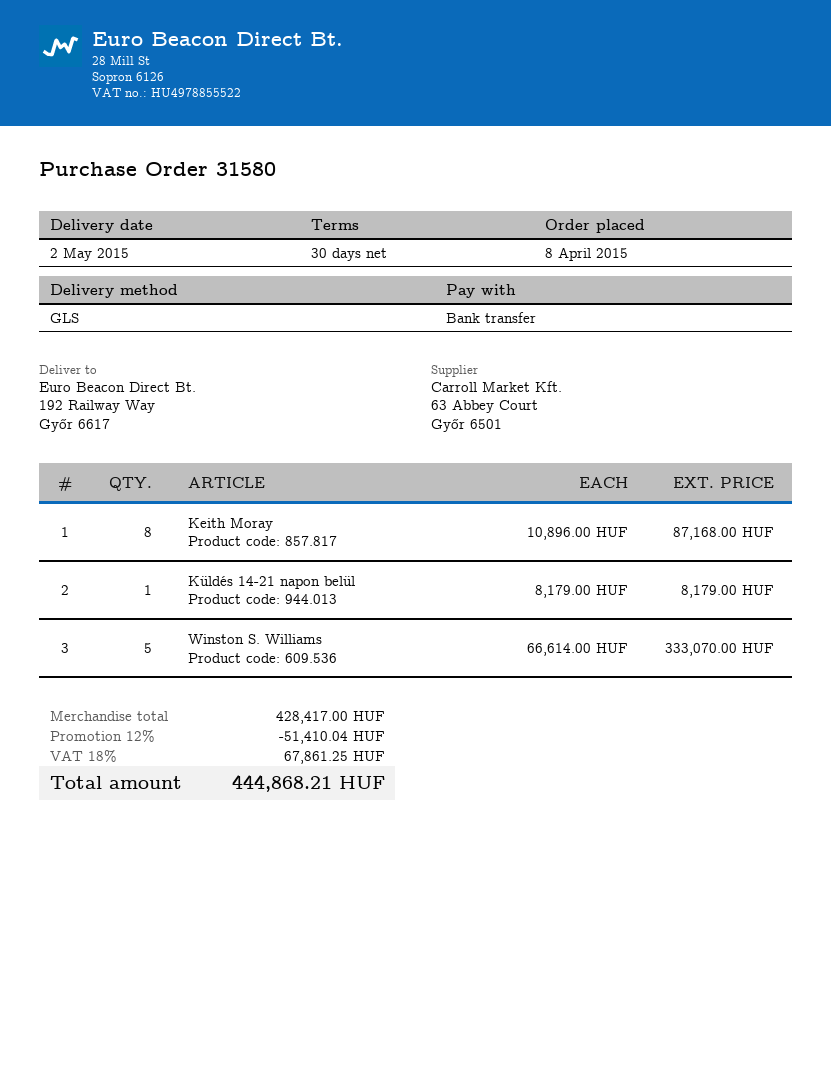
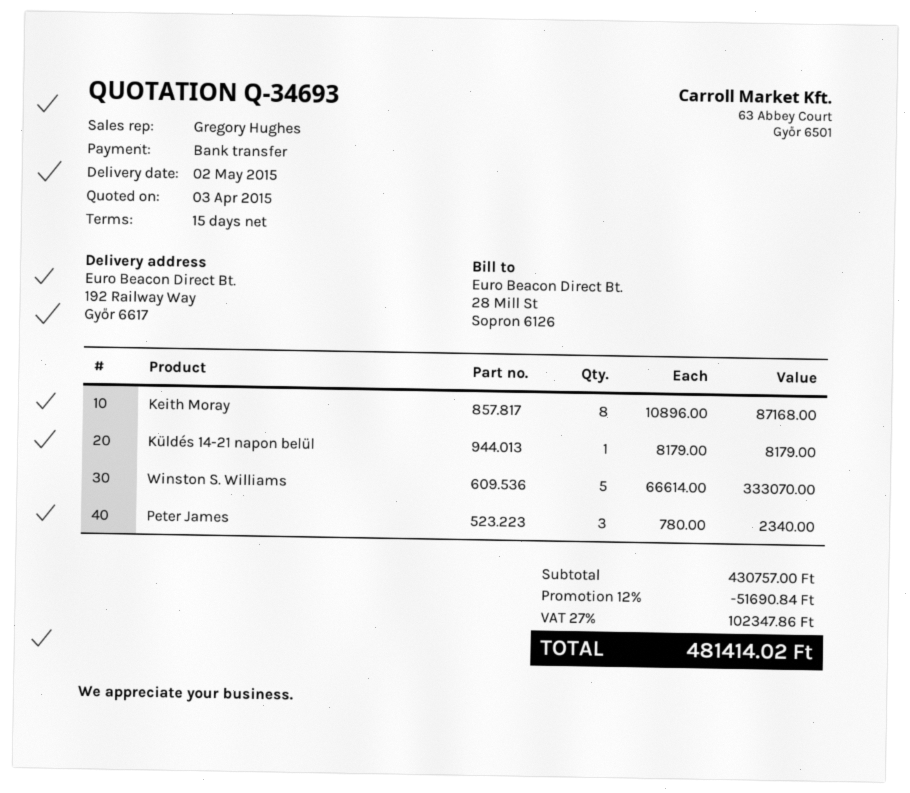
payment terms: 30 days -> 15 days
Peter James: none -> 3 x 780.00 = 2340.00
subtotal: 428417.00 -> 430757.00
discount: 12% = 51410.04 -> 12% = 51690.84
tax: 18% = 67861.25 -> 27% = 102347.86
total: 444868.21 -> 481414.02

